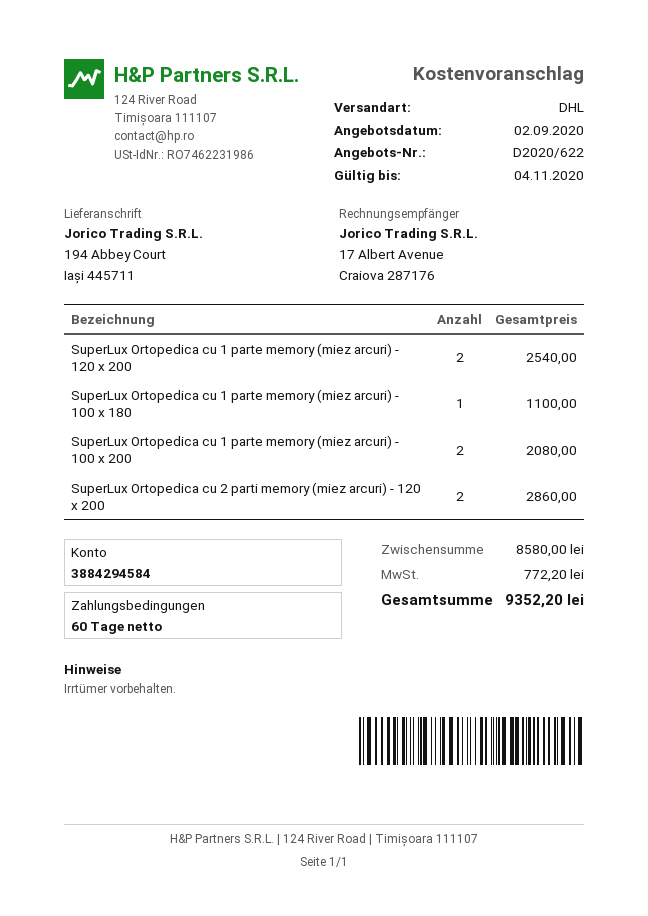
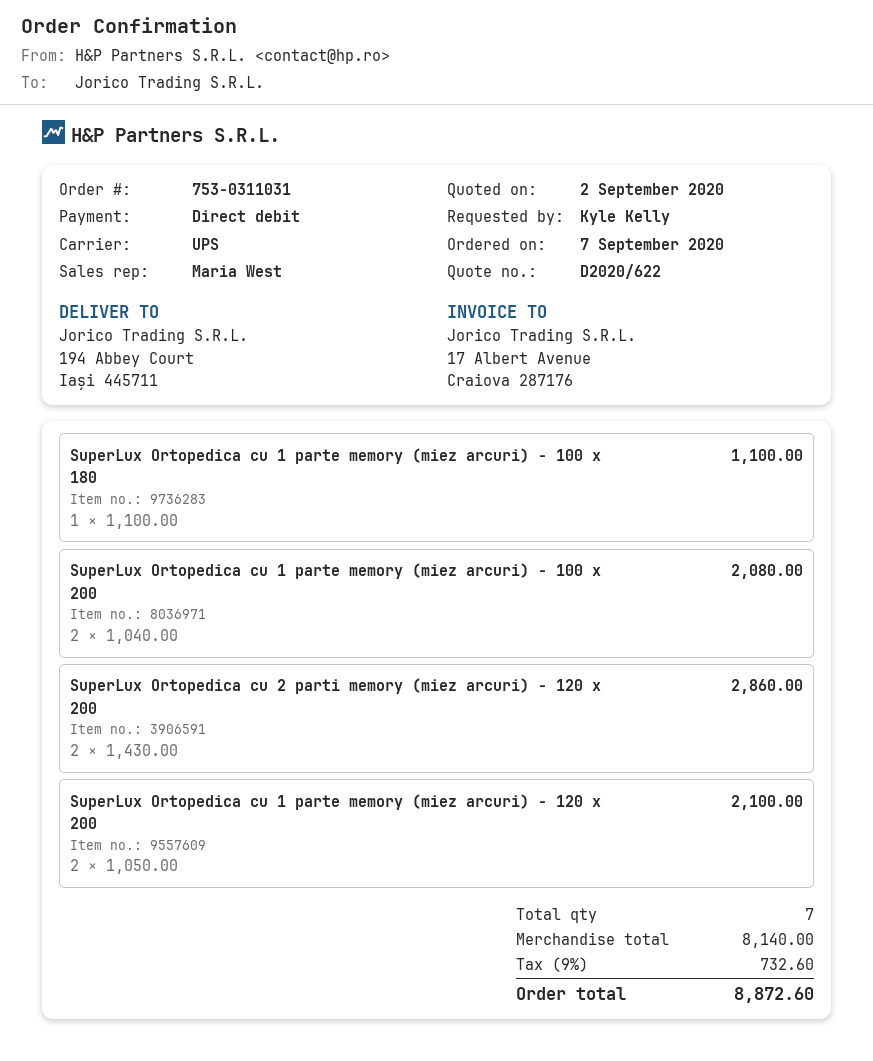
shipping method: DHL -> UPS
SuperLux Ortopedica cu 1 parte memory (miez arcuri) - 120 x 200: 2 for 2540.00 -> 2 for 2100.00
subtotal: 8580.00 -> 8140.00
tax: 772.20 -> 732.60
total: 9352.20 -> 8872.60

